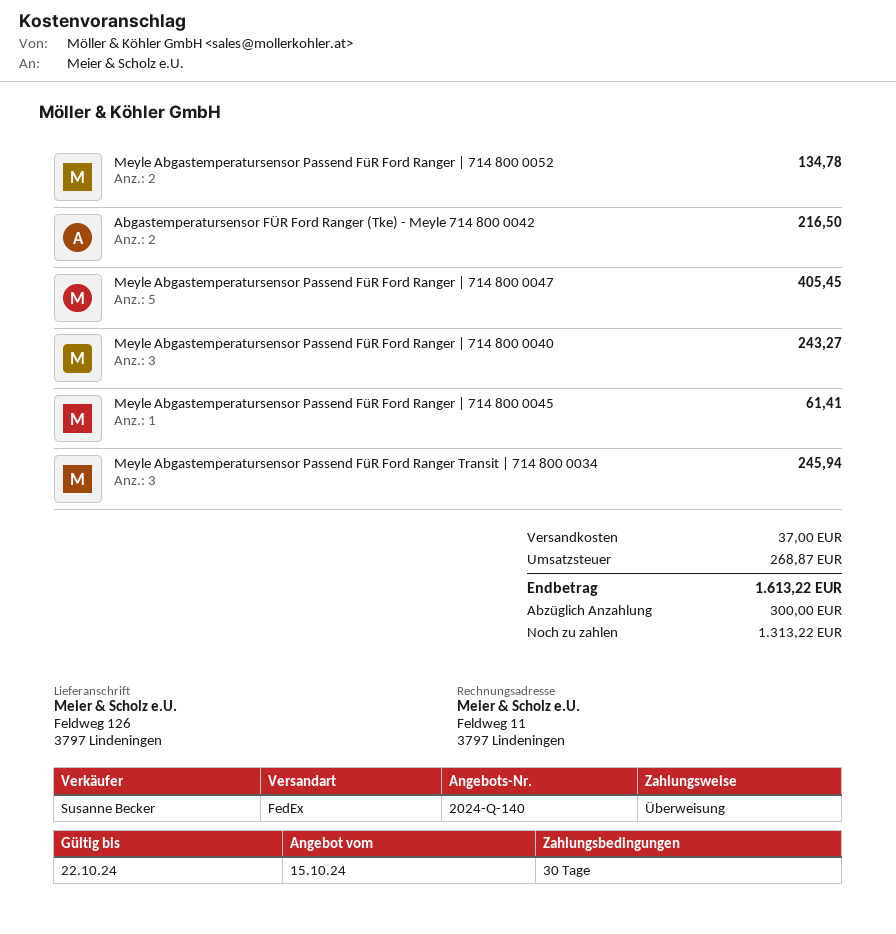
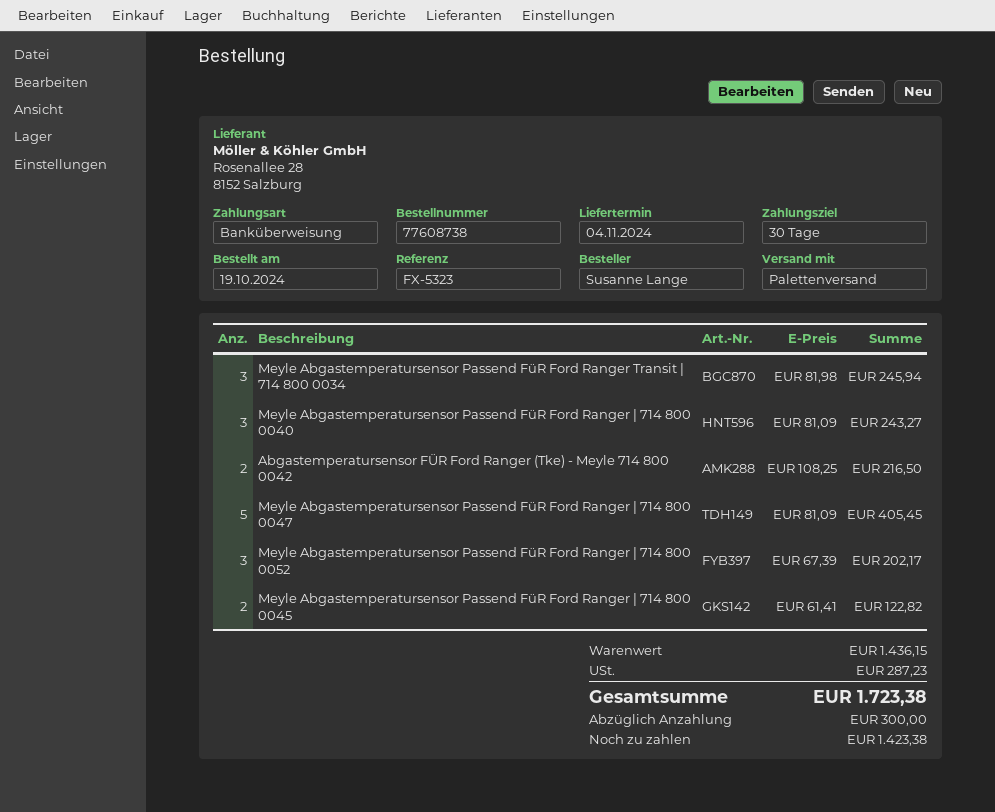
shipping method: FedEx -> pallet freight
Meyle Abgastemperatursensor Passend FüR Ford Ranger | 714 800 0052: 2 for 134.78 -> 3 for 202.17
Meyle Abgastemperatursensor Passend FüR Ford Ranger | 714 800 0045: 1 for 61.41 -> 2 for 122.82
shipping: 37.00 -> none
tax: 268.87 -> 287.23
total: 1613.22 -> 1723.38
balance: 1313.22 -> 1423.38

